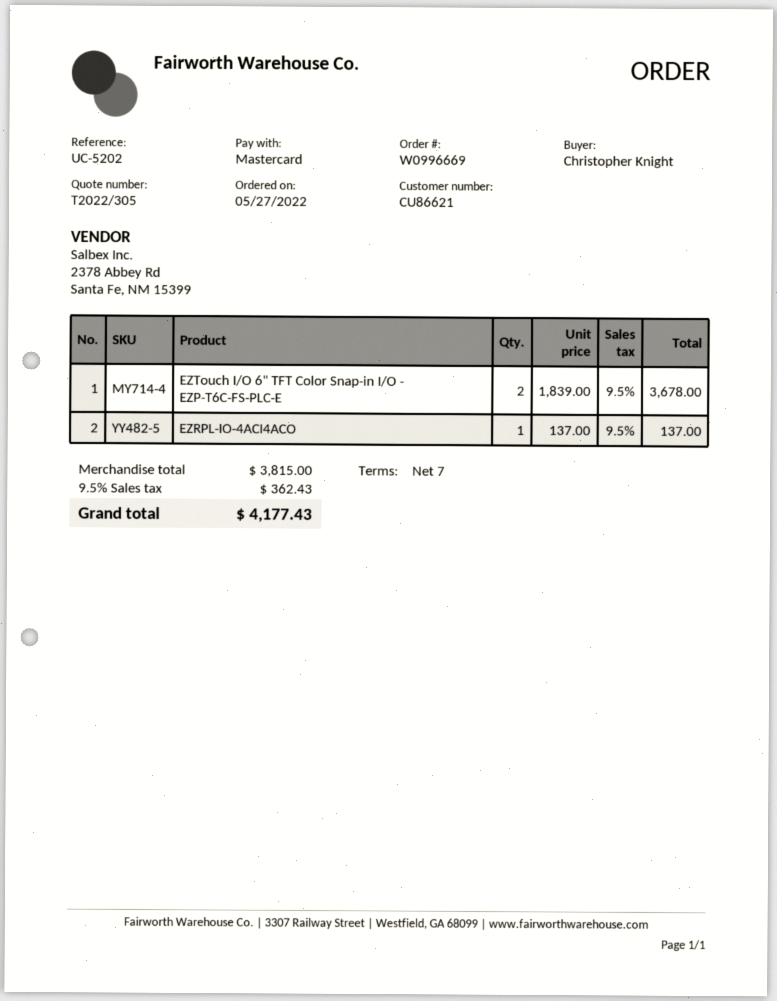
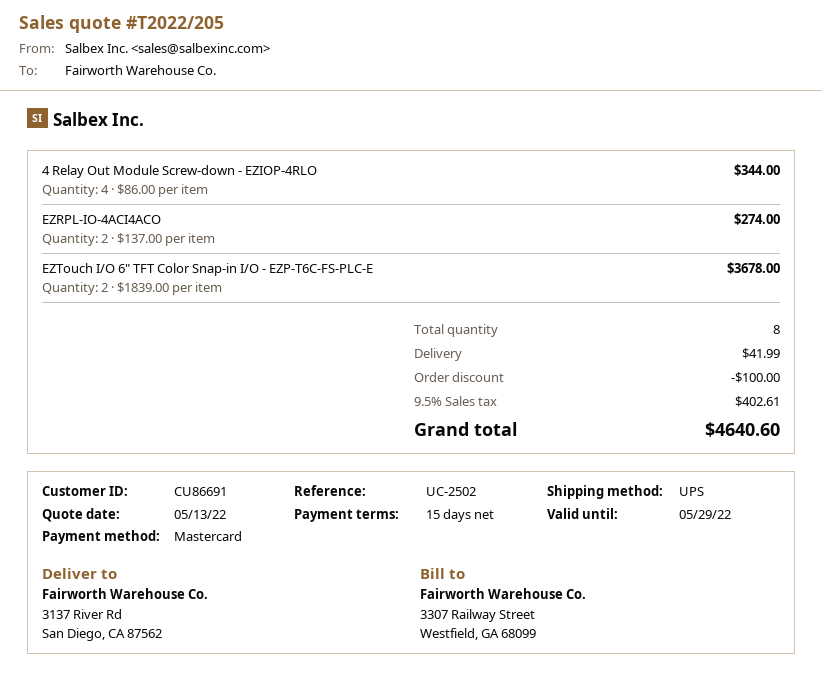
quote number: T2022/305 -> T2022/205
payment terms: 7 days -> 15 days
customer number: CU86621 -> CU86691
reference: UC-5202 -> UC-2502
EZRPL-IO-4ACI4ACO: 1 x 137.00 = 137.00 -> 2 x 137.00 = 274.00
4 Relay Out Module Screw-down - EZIOP-4RLO: none -> 4 x 86.00 = 344.00
discount: none -> 100.00
shipping: none -> 41.99
tax: 9.5% = 362.43 -> 9.5% = 402.61
total: 4177.43 -> 4640.60

